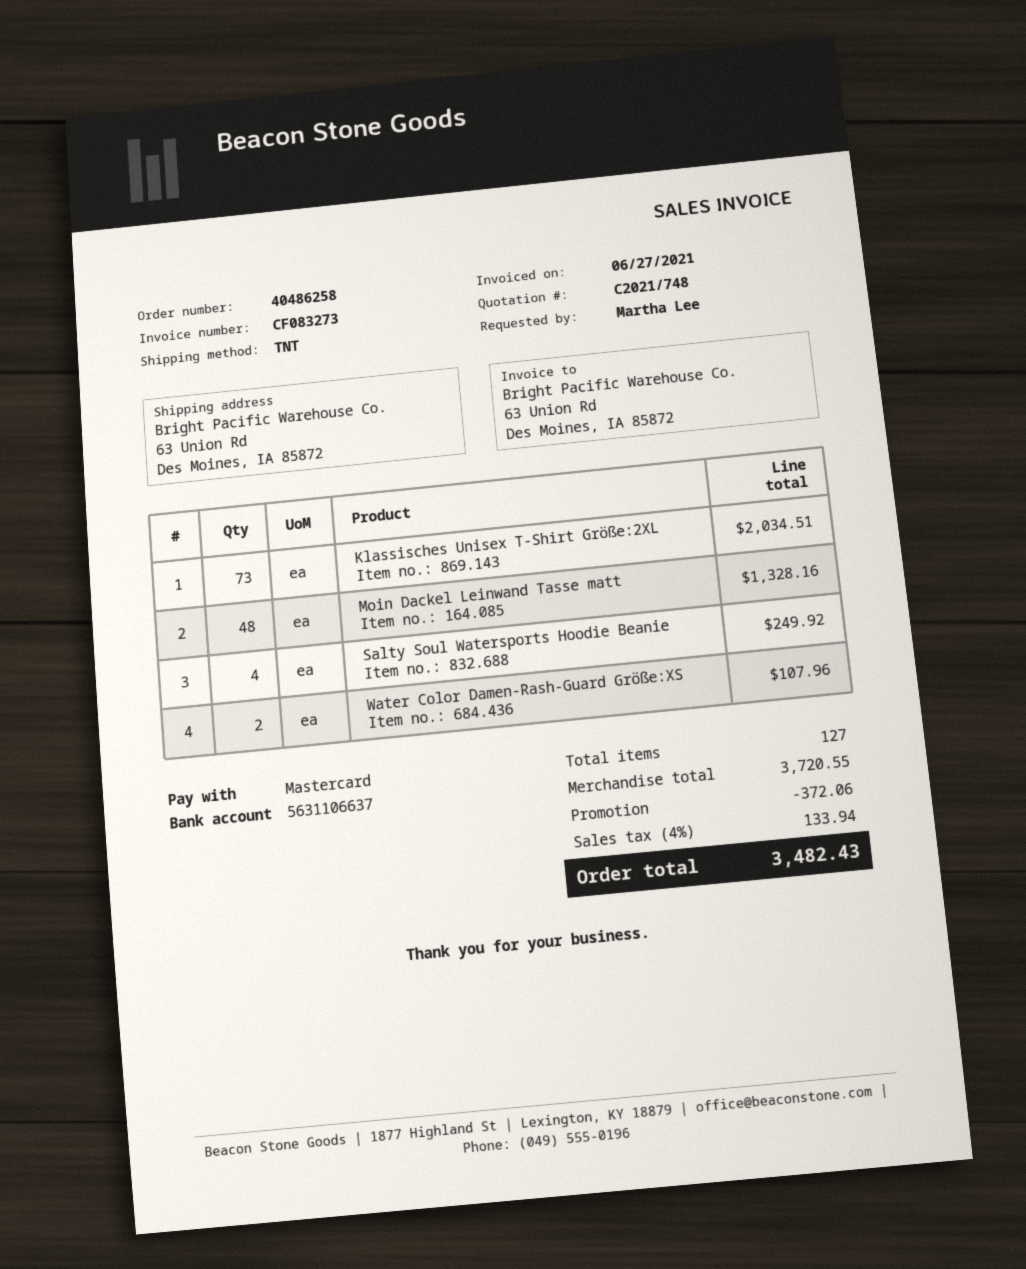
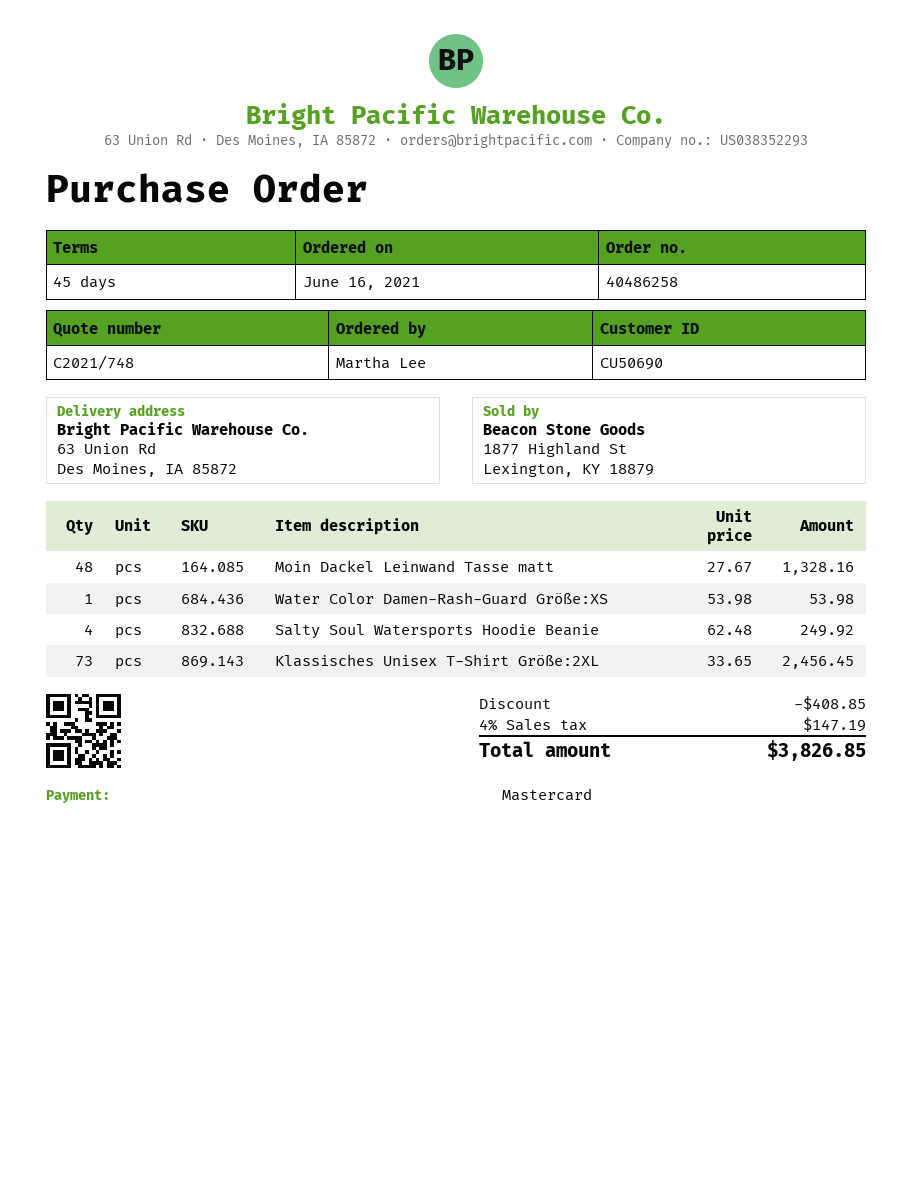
Klassisches Unisex T-Shirt Größe:2XL: 73 for 2034.51 -> 73 for 2456.45
Water Color Damen-Rash-Guard Größe:XS: 2 for 107.96 -> 1 for 53.98
discount: 372.06 -> 408.85
tax: 4% = 133.94 -> 4% = 147.19
total: 3482.43 -> 3826.85

